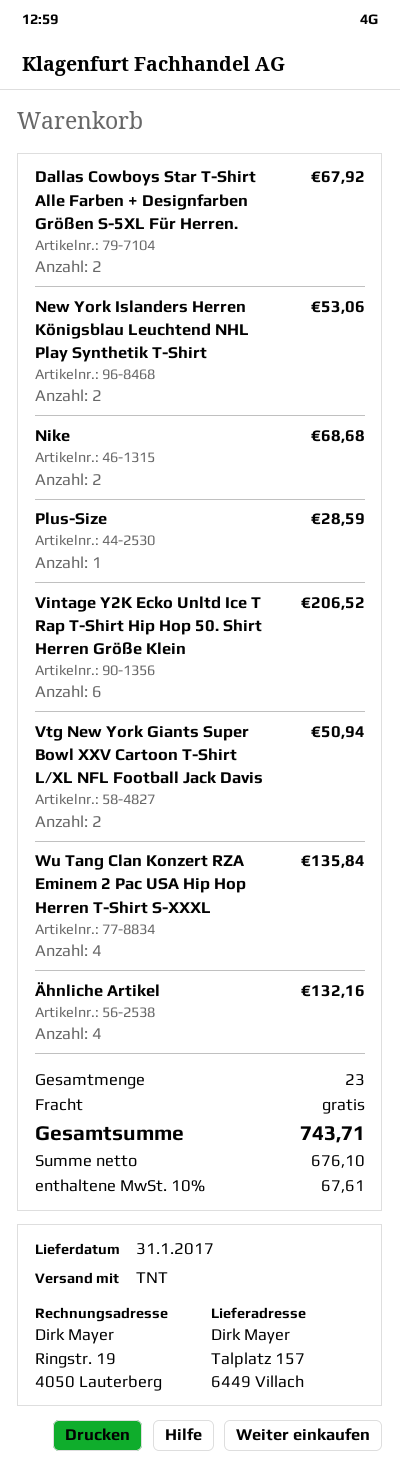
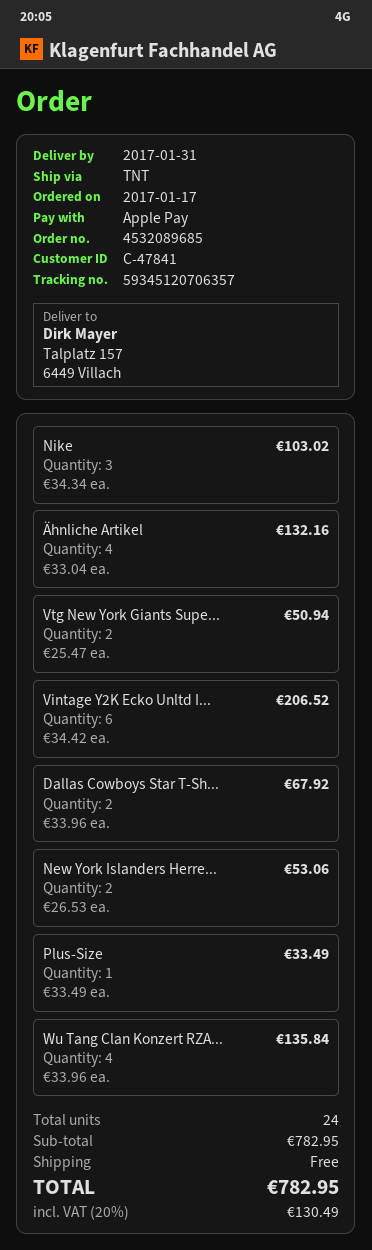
Nike: 2 for 68.68 -> 3 for 103.02
Plus-Size: 1 for 28.59 -> 1 for 33.49
total quantity: 23 -> 24
tax: 10% = 67.61 -> 20% = 130.49
total: 743.71 -> 782.95

